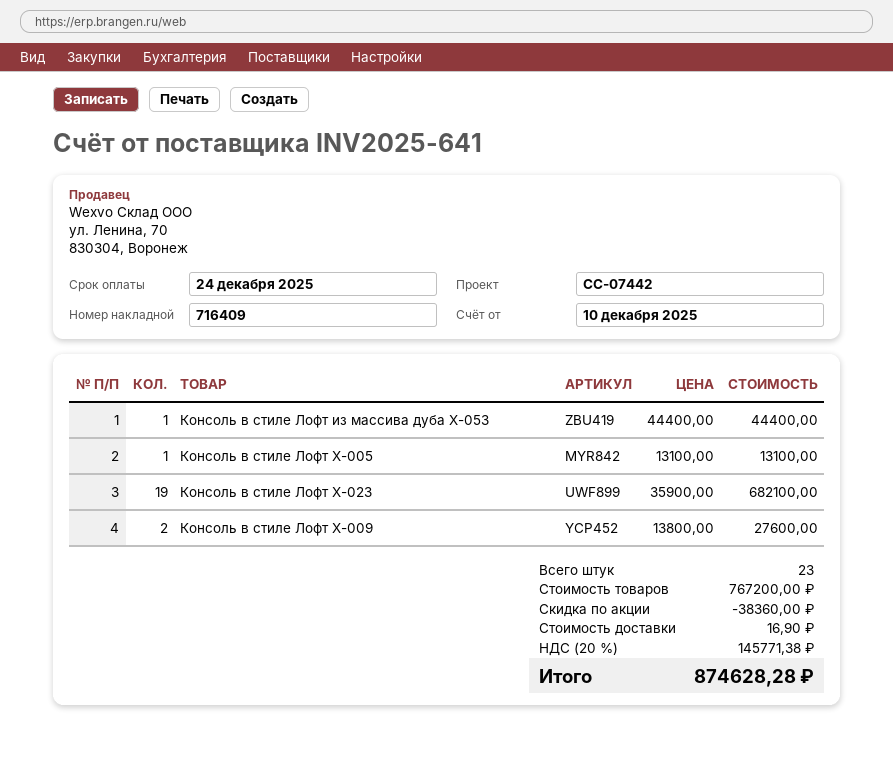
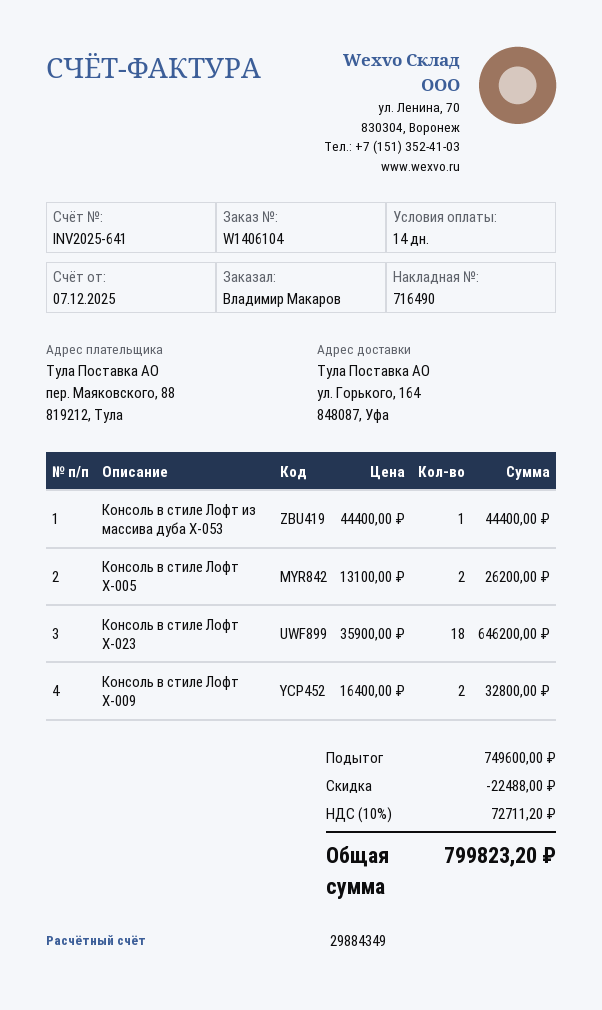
delivery note number: 716409 -> 716490
invoice date: 2025-12-10 -> 2025-12-07
Консоль в стиле Лофт Х-005: 1 x 13100.00 = 13100.00 -> 2 x 13100.00 = 26200.00
Консоль в стиле Лофт Х-023: 19 x 35900.00 = 682100.00 -> 18 x 35900.00 = 646200.00
Консоль в стиле Лофт Х-009: 2 x 13800.00 = 27600.00 -> 2 x 16400.00 = 32800.00
subtotal: 767200.00 -> 749600.00
discount: 38360.00 -> 22488.00
shipping: 16.90 -> none
tax: 20% = 145771.38 -> 10% = 72711.20
total: 874628.28 -> 799823.20

